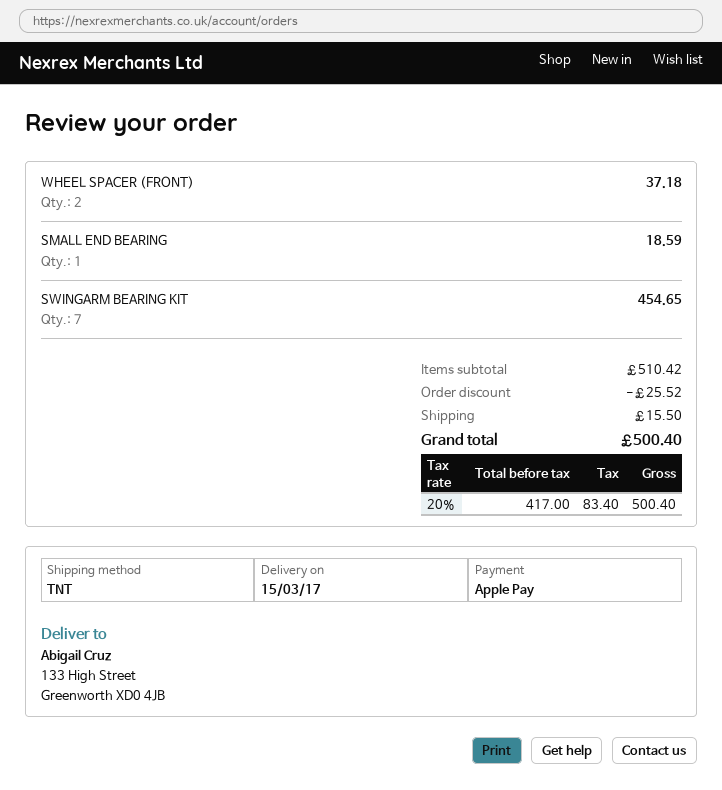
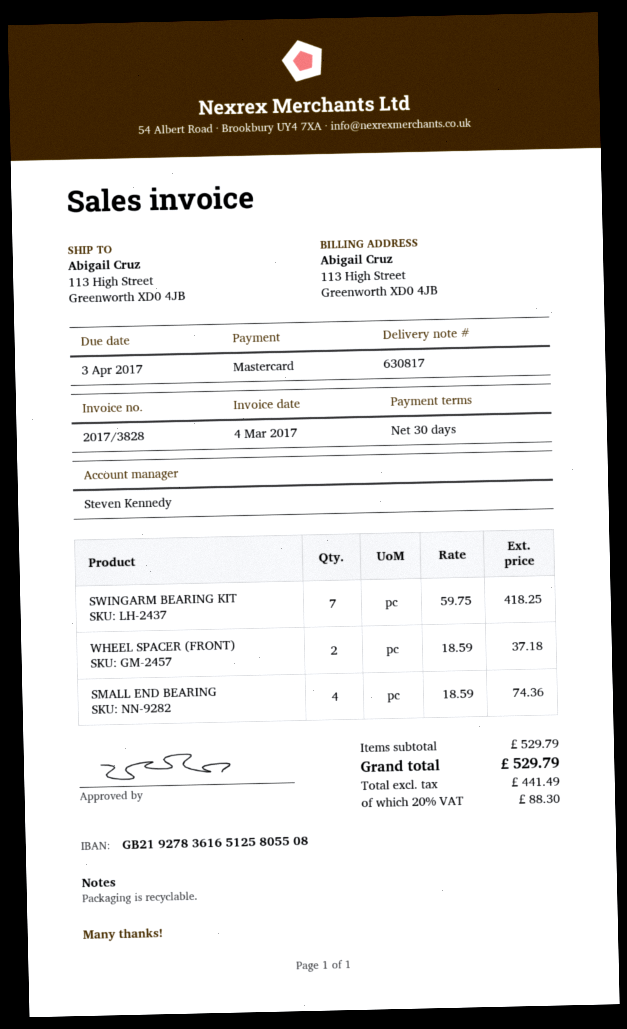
payment method: Apple Pay -> Mastercard
ship to: 133 High Street, Greenworth XD0 4JB -> 113 High Street, Greenworth XD0 4JB
SMALL END BEARING: 1 for 18.59 -> 4 for 74.36
SWINGARM BEARING KIT: 7 for 454.65 -> 7 for 418.25
subtotal: 510.42 -> 529.79
discount: 25.52 -> none
shipping: 15.50 -> none
net: 417.00 -> 441.49
tax: 20% = 83.40 -> 20% = 88.30
total: 500.40 -> 529.79

